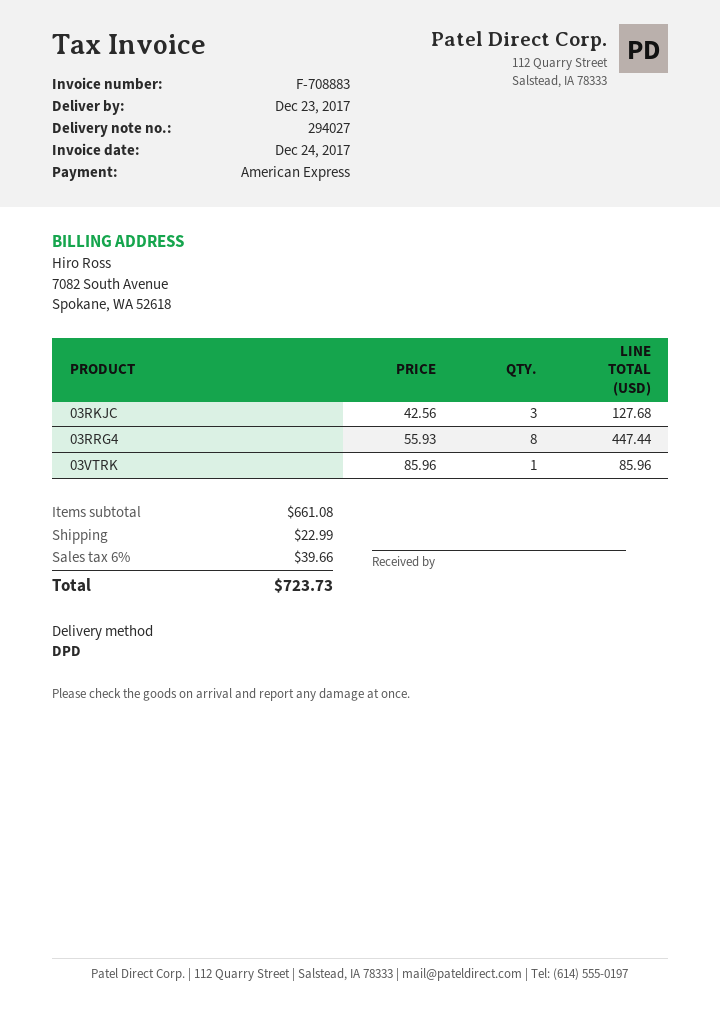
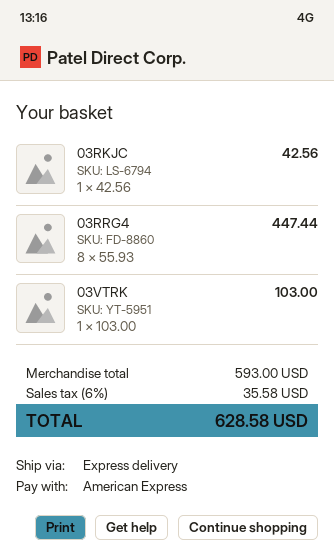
shipping method: DPD -> express
03RKJC: 3 x 42.56 = 127.68 -> 1 x 42.56 = 42.56
03VTRK: 1 x 85.96 = 85.96 -> 1 x 103.00 = 103.00
subtotal: 661.08 -> 593.00
shipping: 22.99 -> none
tax: 6% = 39.66 -> 6% = 35.58
total: 723.73 -> 628.58

